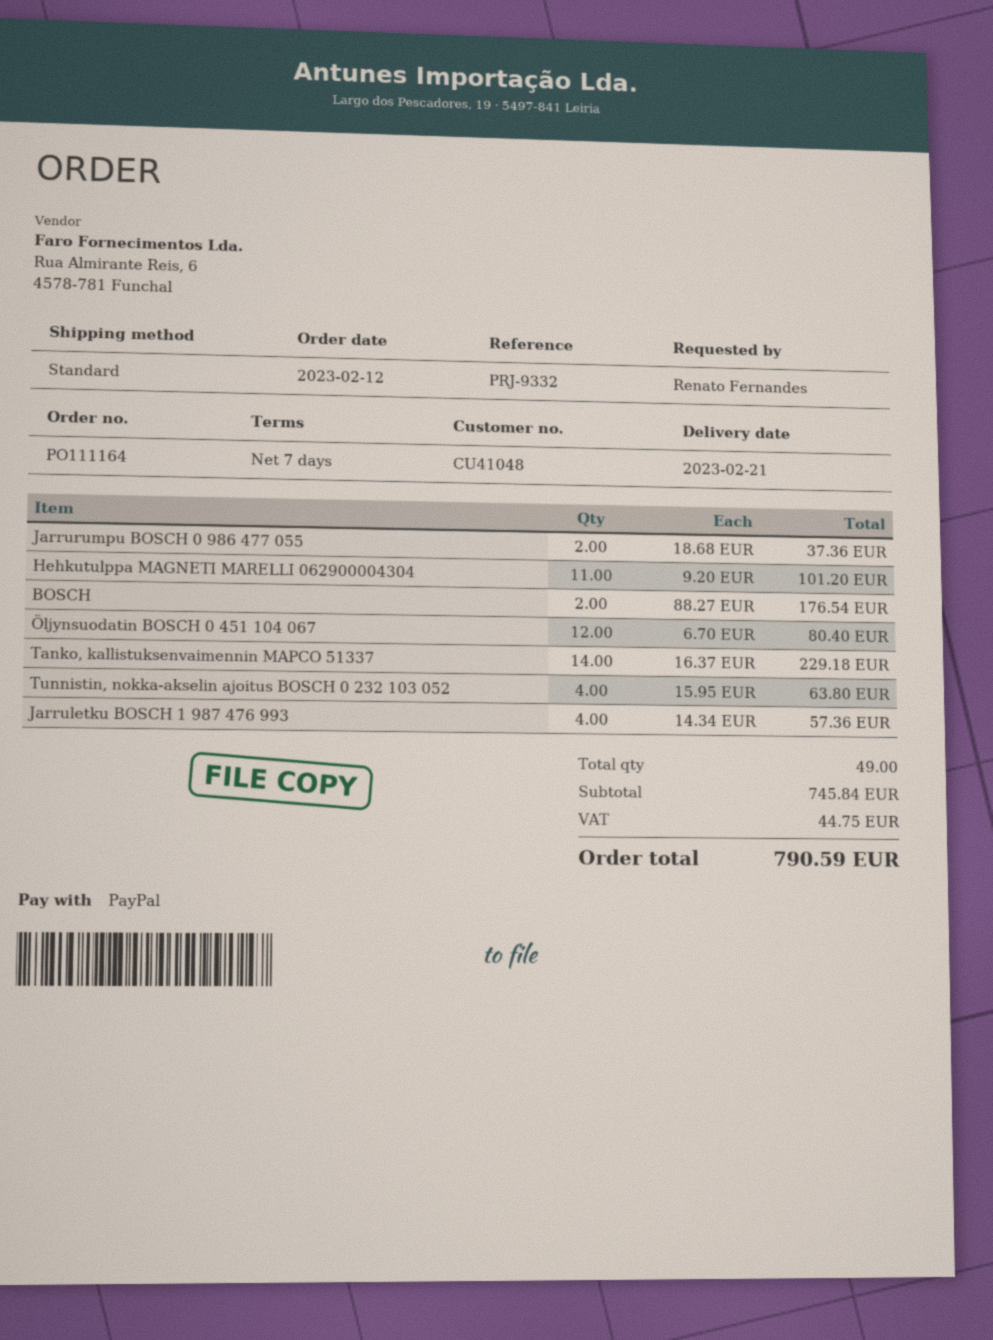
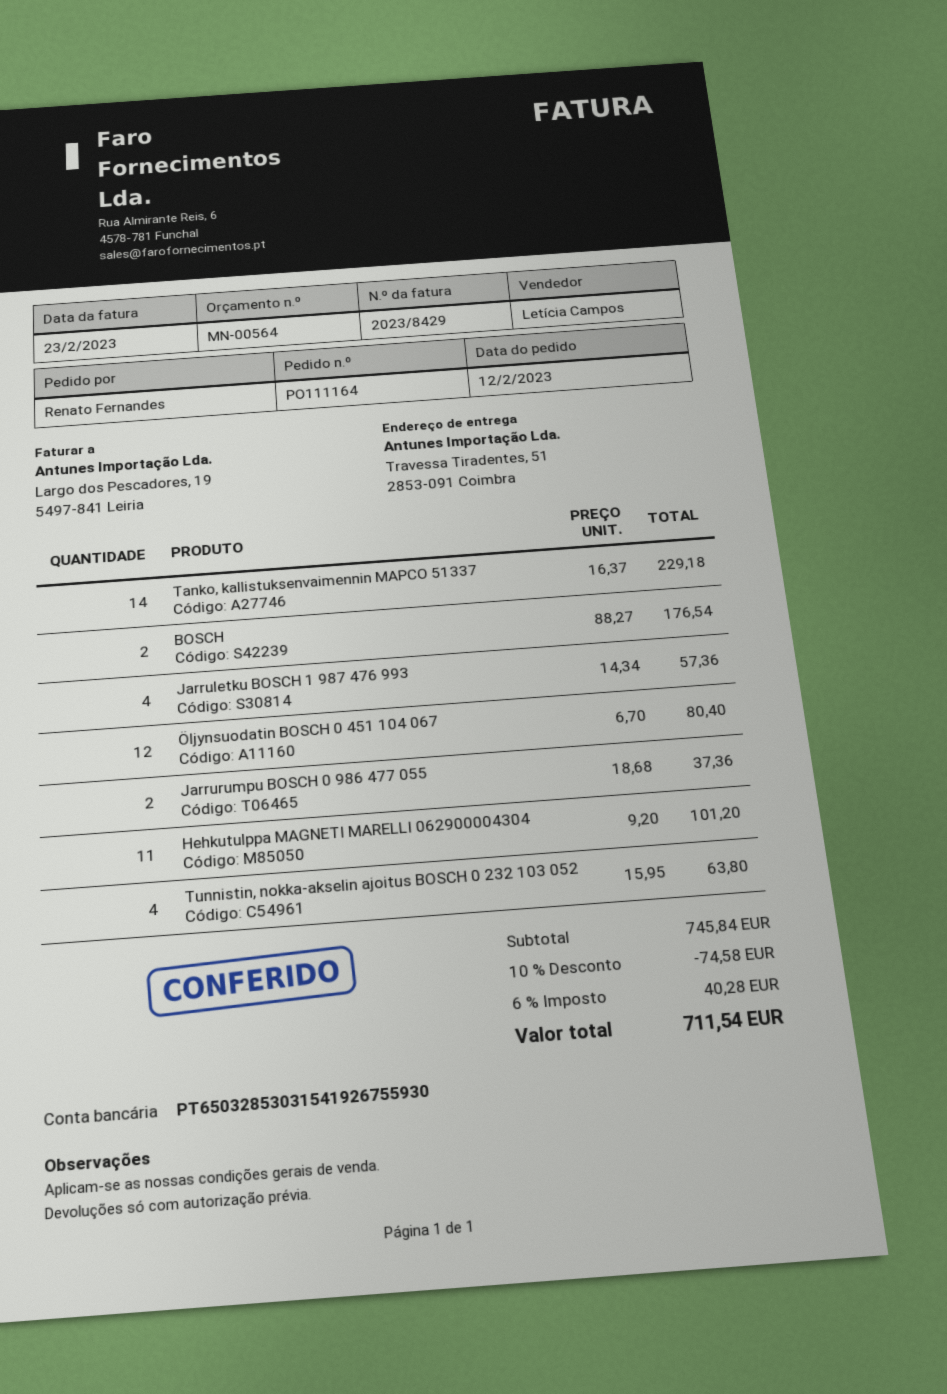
discount: none -> 10% = 74.58
tax: 44.75 -> 40.28
total: 790.59 -> 711.54

